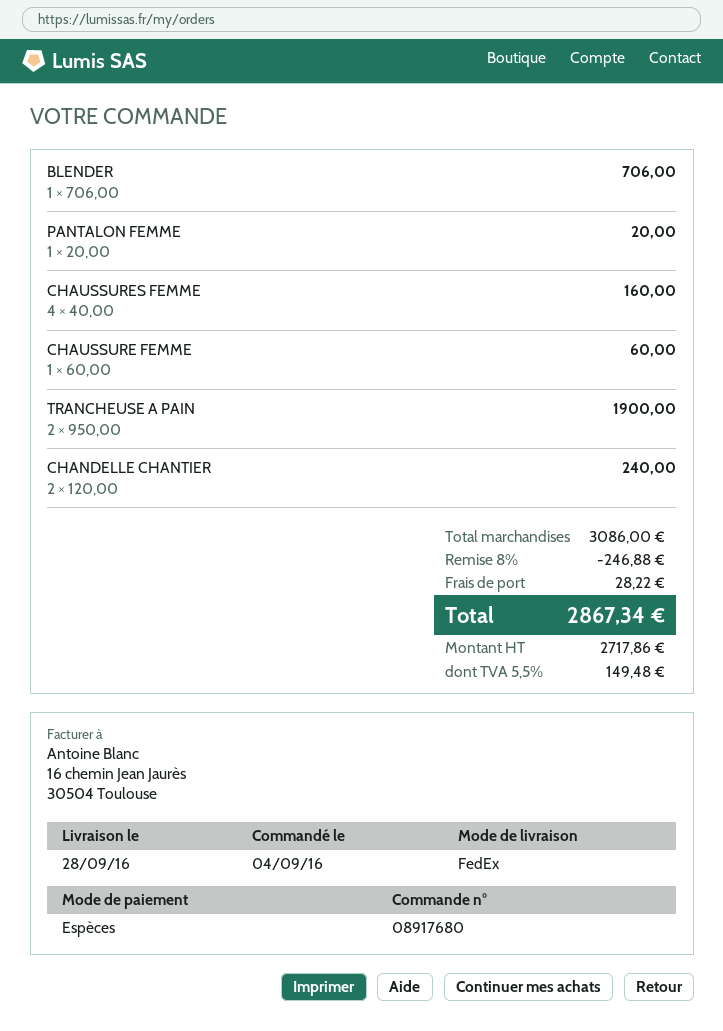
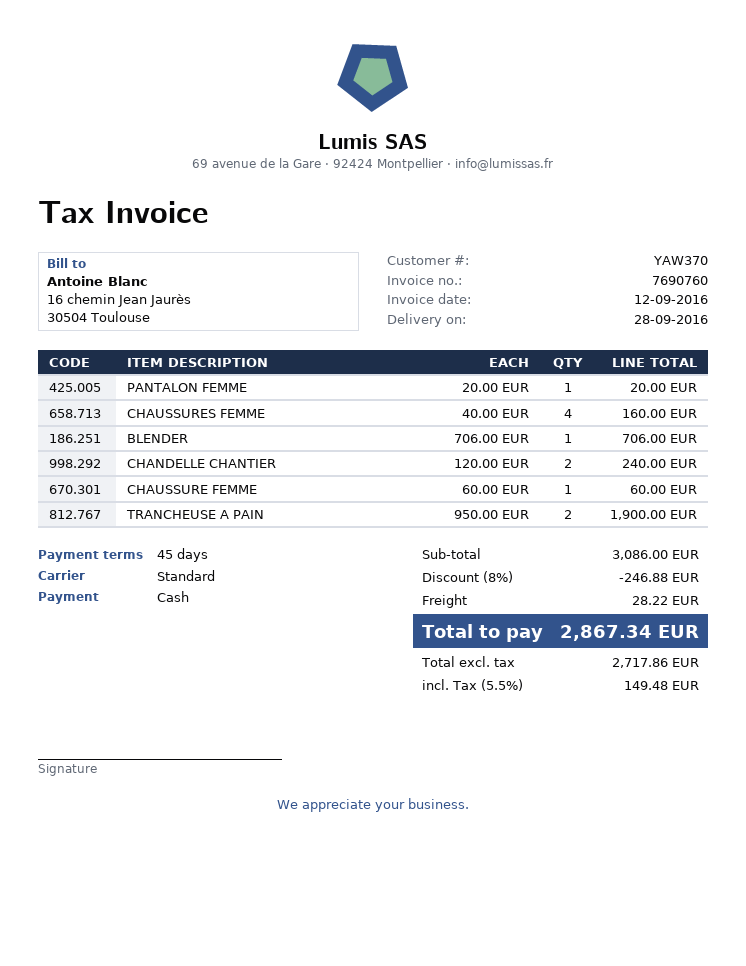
shipping method: FedEx -> standard

